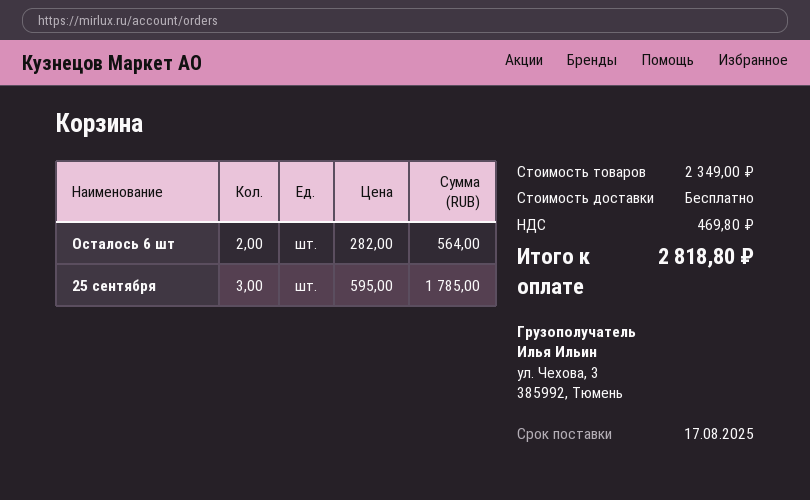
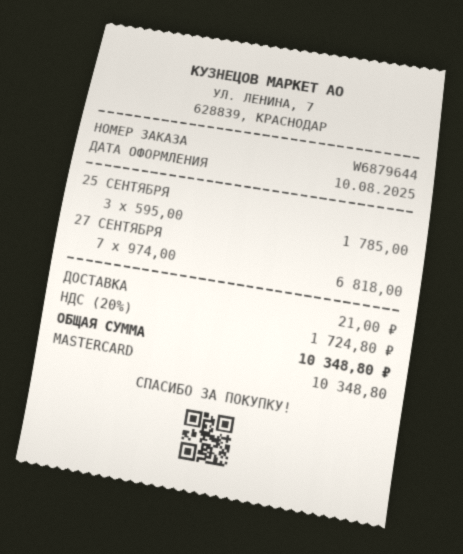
Осталось 6 шт: 2 x 282.00 = 564.00 -> none
27 СЕНТЯБРЯ: none -> 7 x 974.00 = 6818.00
shipping: 0.00 -> 21.00
tax: 469.80 -> 1724.80
total: 2818.80 -> 10348.80

